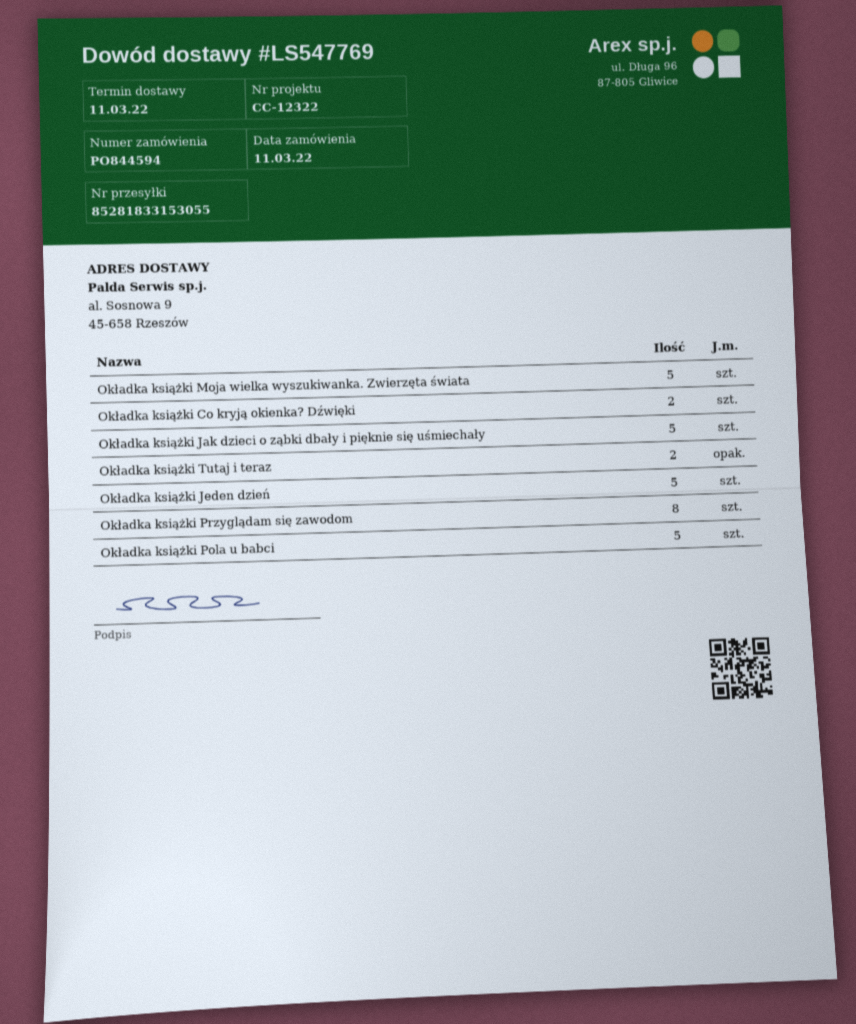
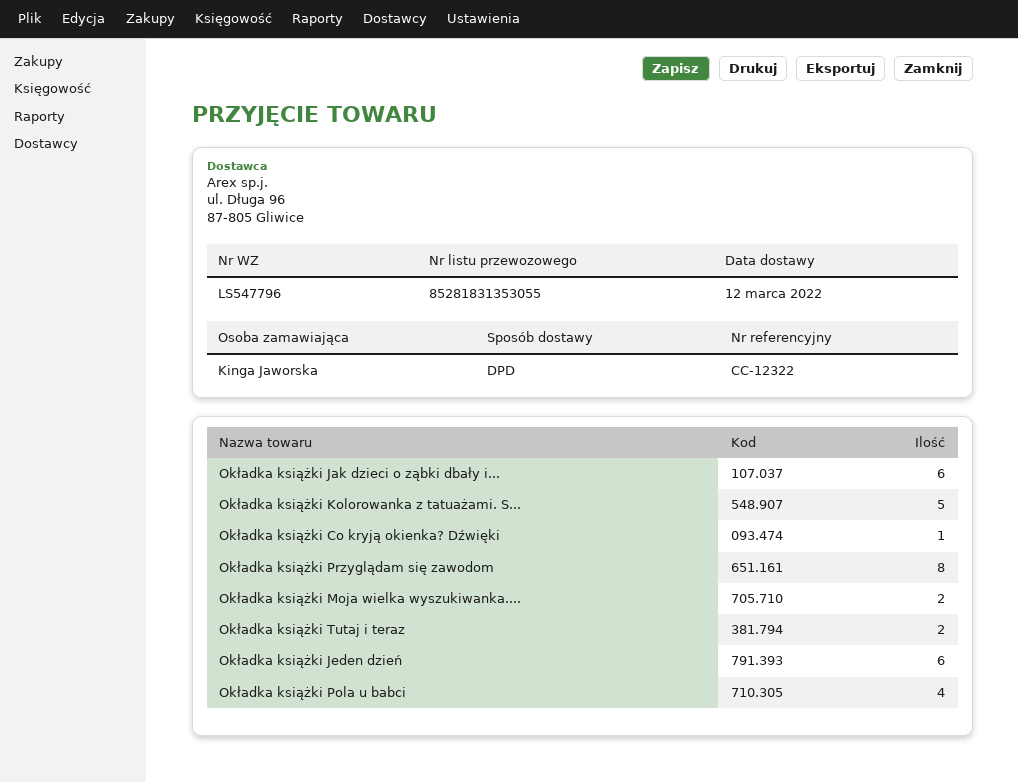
delivery note number: LS547769 -> LS547796
delivery date: 2022-03-11 -> 2022-03-12
tracking number: 85281833153055 -> 85281831353055
Okładka książki Moja wielka wyszukiwanka. Zwierzęta świata: 5 -> 2
Okładka książki Co kryją okienka? Dźwięki: 2 -> 1
Okładka książki Jak dzieci o ząbki dbały i pięknie się uśmiechały: 5 -> 6
Okładka książki Jeden dzień: 5 -> 6
Okładka książki Pola u babci: 5 -> 4
Okładka książki Kolorowanka z tatuażami. S...: none -> 5

